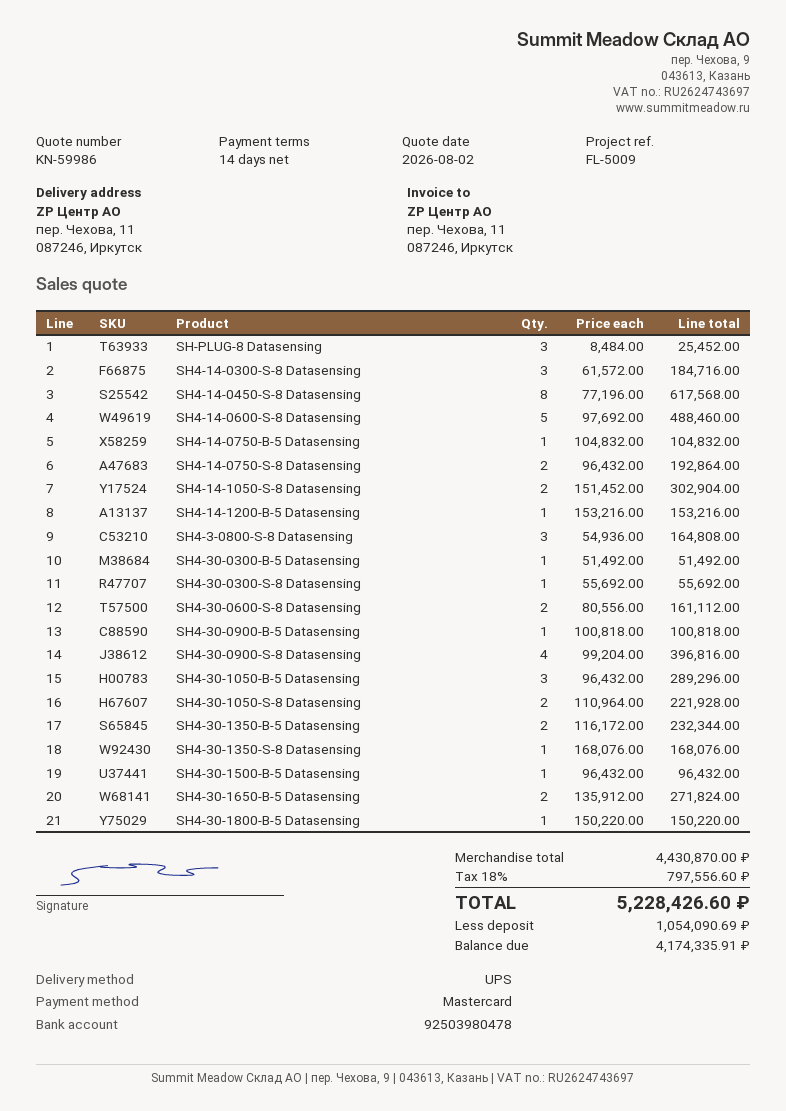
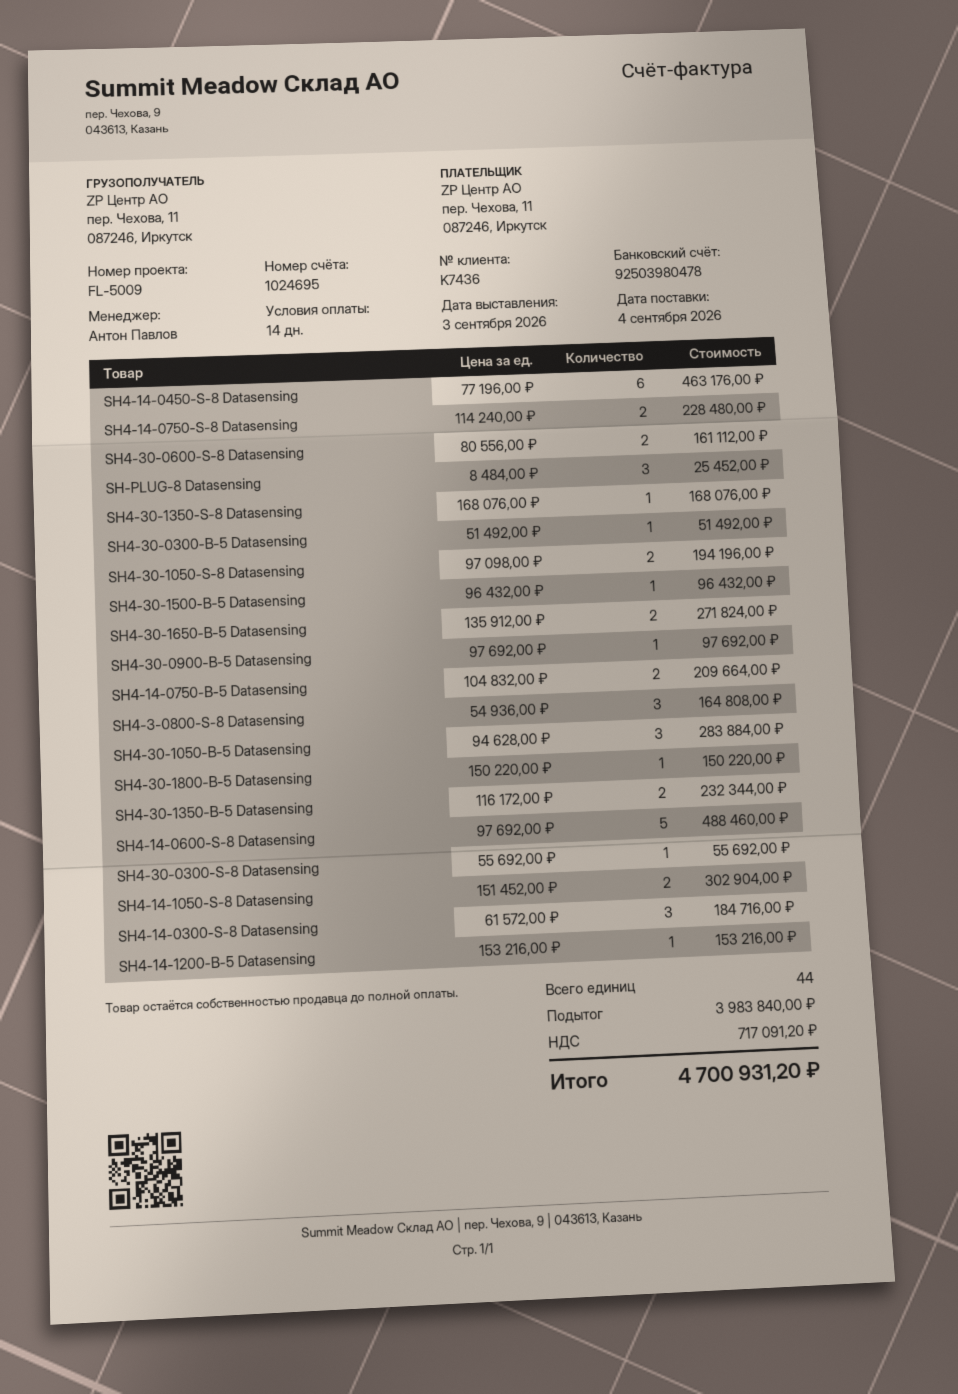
SH4-14-0450-S-8 Datasensing: 8 x 77196.00 = 617568.00 -> 6 x 77196.00 = 463176.00
SH4-14-0750-B-5 Datasensing: 1 x 104832.00 = 104832.00 -> 2 x 104832.00 = 209664.00
SH4-14-0750-S-8 Datasensing: 2 x 96432.00 = 192864.00 -> 2 x 114240.00 = 228480.00
SH4-30-0900-B-5 Datasensing: 1 x 100818.00 = 100818.00 -> 1 x 97692.00 = 97692.00
SH4-30-0900-S-8 Datasensing: 4 x 99204.00 = 396816.00 -> none
SH4-30-1050-B-5 Datasensing: 3 x 96432.00 = 289296.00 -> 3 x 94628.00 = 283884.00
SH4-30-1050-S-8 Datasensing: 2 x 110964.00 = 221928.00 -> 2 x 97098.00 = 194196.00
subtotal: 4430870.00 -> 3983840.00
tax: 797556.60 -> 717091.20
total: 5228426.60 -> 4700931.20

